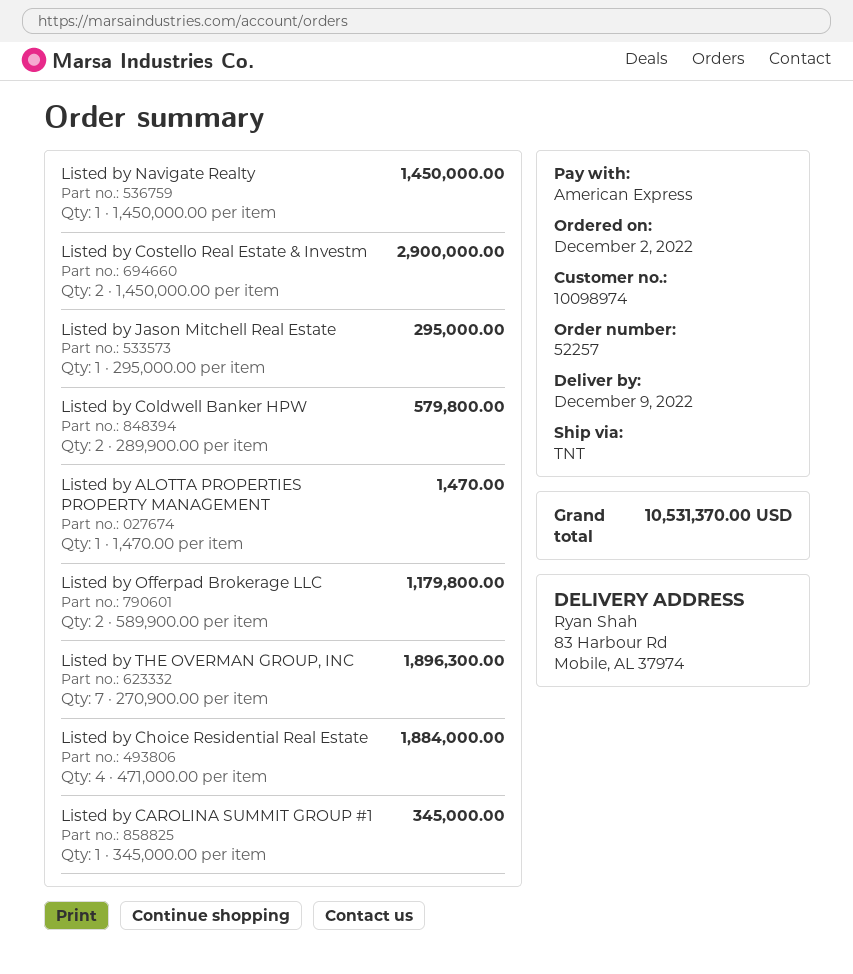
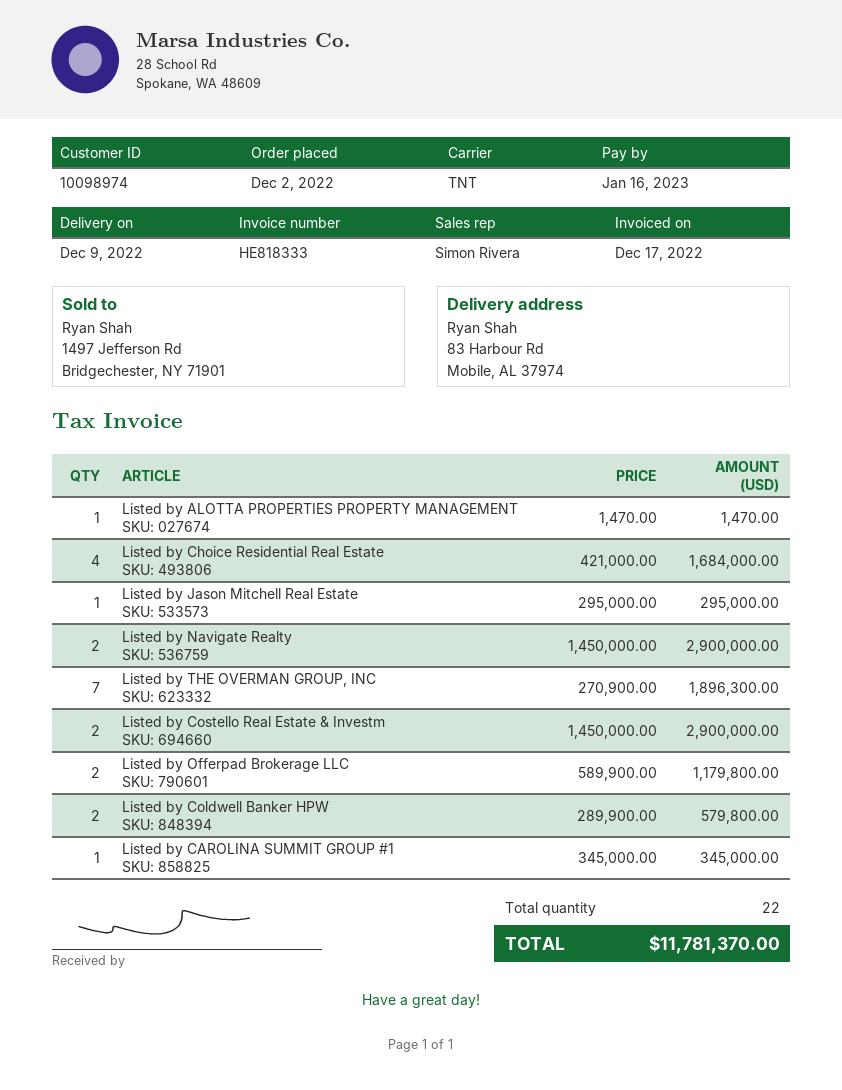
Listed by Navigate Realty: 1 x 1450000.00 = 1450000.00 -> 2 x 1450000.00 = 2900000.00
Listed by Choice Residential Real Estate: 4 x 471000.00 = 1884000.00 -> 4 x 421000.00 = 1684000.00
total: 10531370.00 -> 11781370.00

